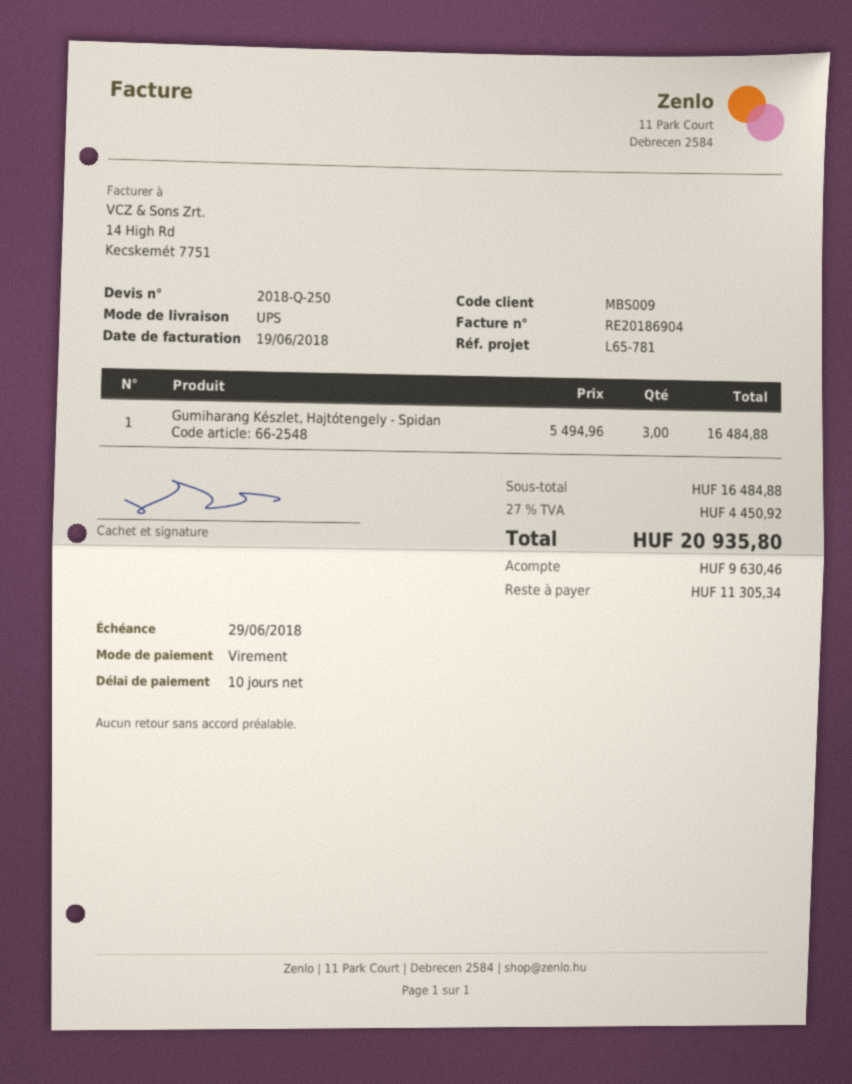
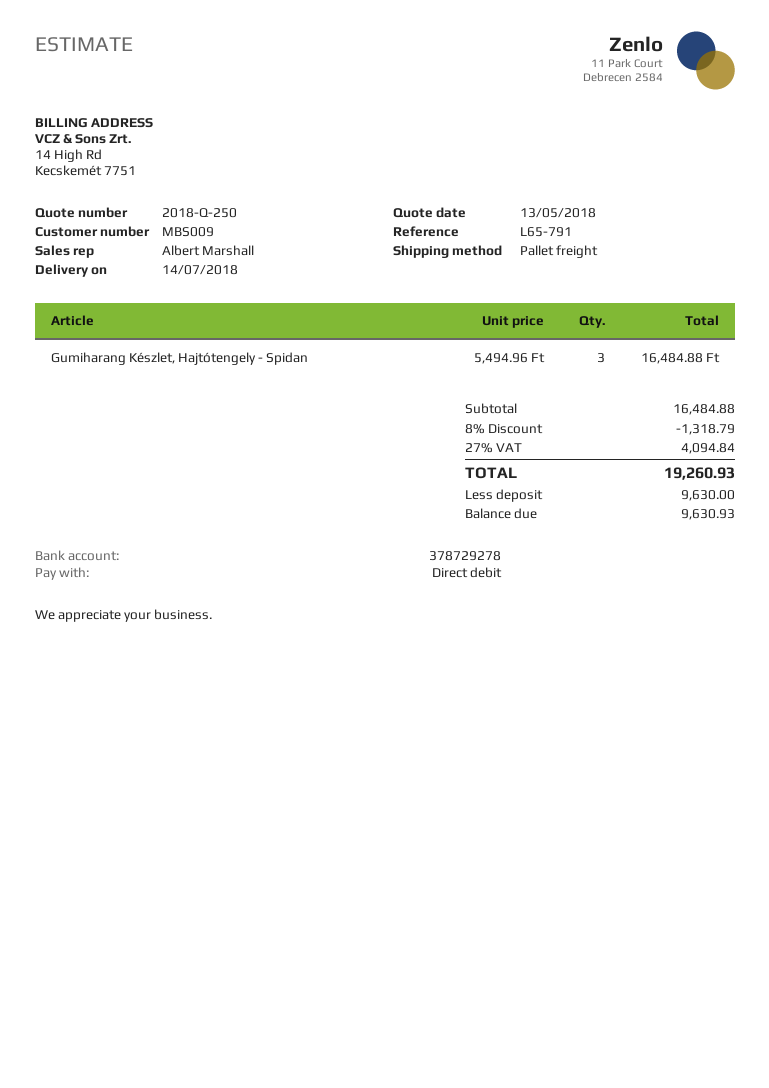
reference: L65-781 -> L65-791
payment method: bank transfer -> direct debit
shipping method: UPS -> pallet freight
discount: none -> 8% = 1318.79
tax: 27% = 4450.92 -> 27% = 4094.84
total: 20935.80 -> 19260.93
deposit: 9630.46 -> 9630.00
balance: 11305.34 -> 9630.93

